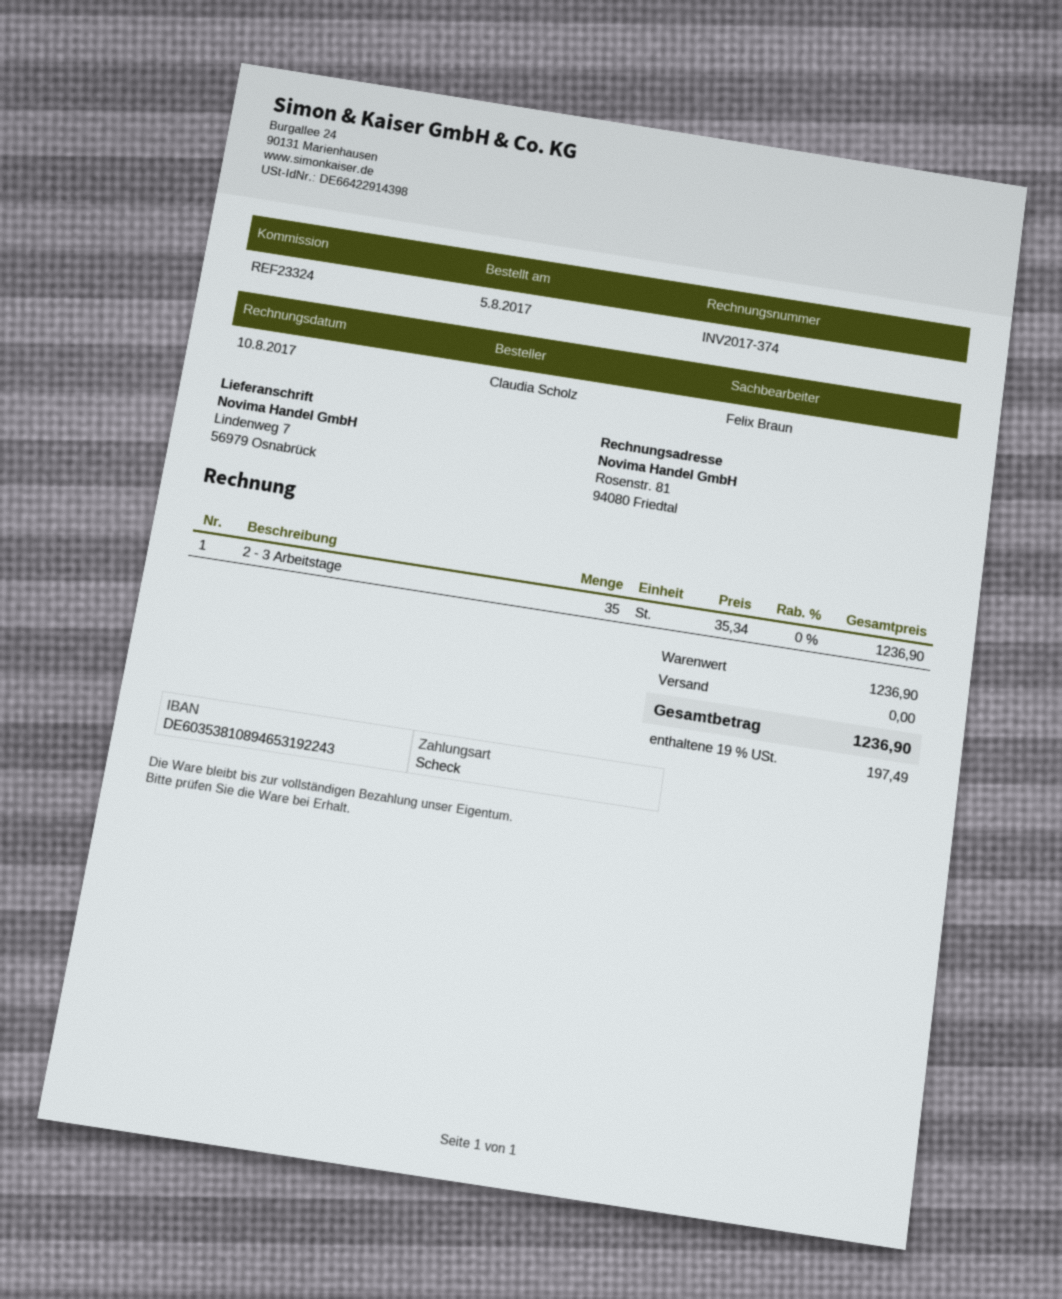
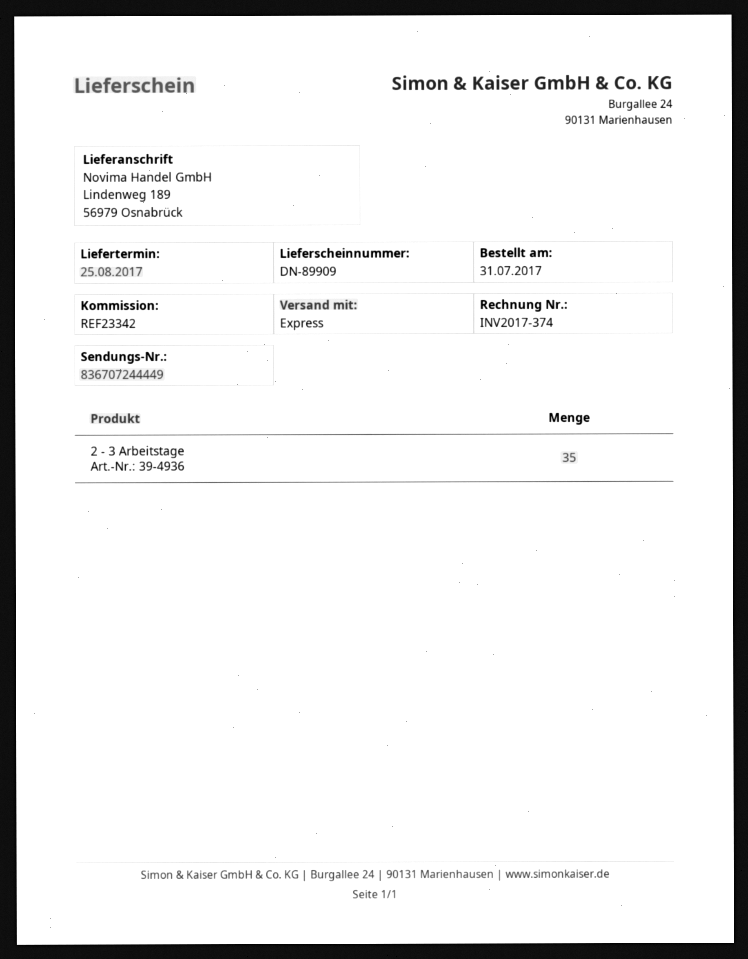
order date: 2017-08-05 -> 2017-07-31
reference: REF23324 -> REF23342
ship to: Lindenweg 7, 56979 Osnabrück -> Lindenweg 189, 56979 Osnabrück

